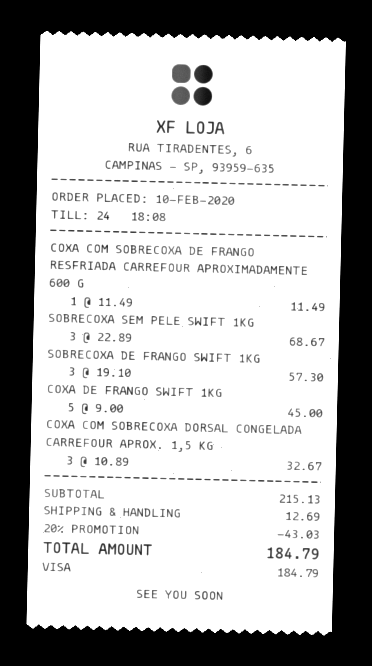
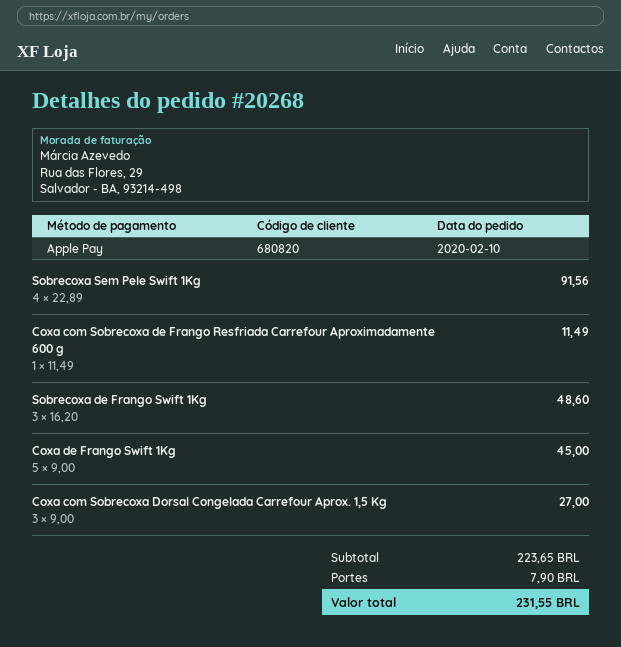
payment method: Visa -> Apple Pay
SOBRECOXA SEM PELE SWIFT 1KG: 3 x 22.89 = 68.67 -> 4 x 22.89 = 91.56
SOBRECOXA DE FRANGO SWIFT 1KG: 3 x 19.10 = 57.30 -> 3 x 16.20 = 48.60
COXA COM SOBRECOXA DORSAL CONGELADA CARREFOUR APROX. 1,5 KG: 3 x 10.89 = 32.67 -> 3 x 9.00 = 27.00
subtotal: 215.13 -> 223.65
discount: 20% = 43.03 -> none
shipping: 12.69 -> 7.90
total: 184.79 -> 231.55

